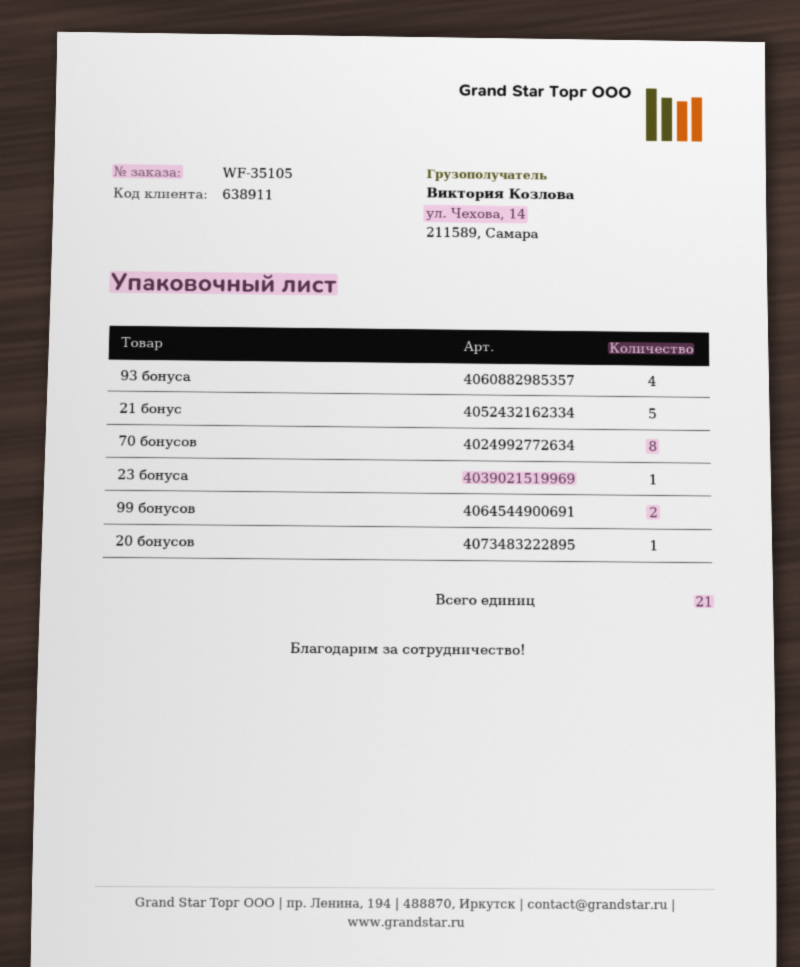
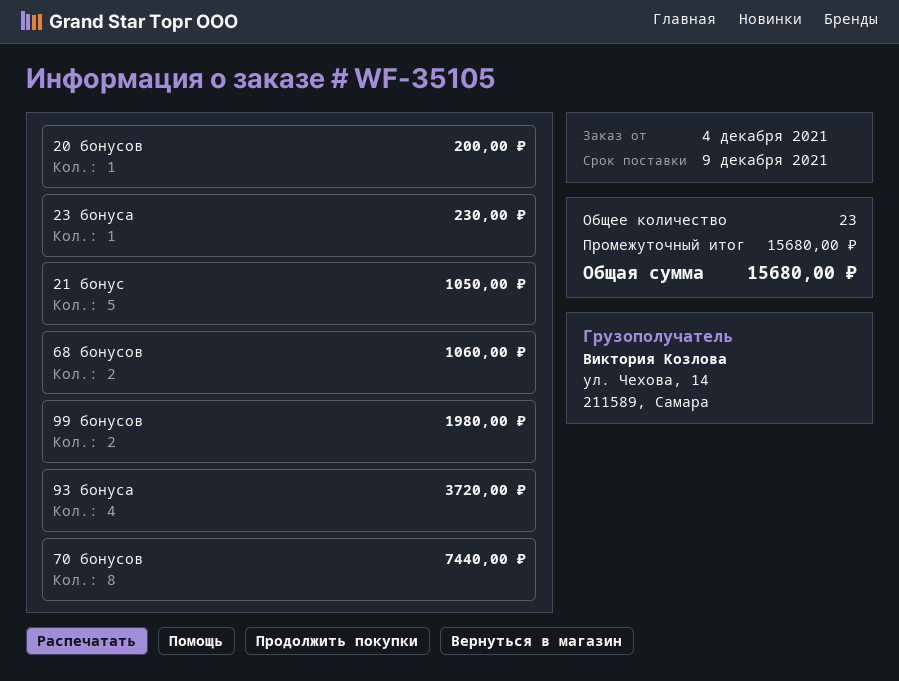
68 бонусов: none -> 2
total quantity: 21 -> 23

